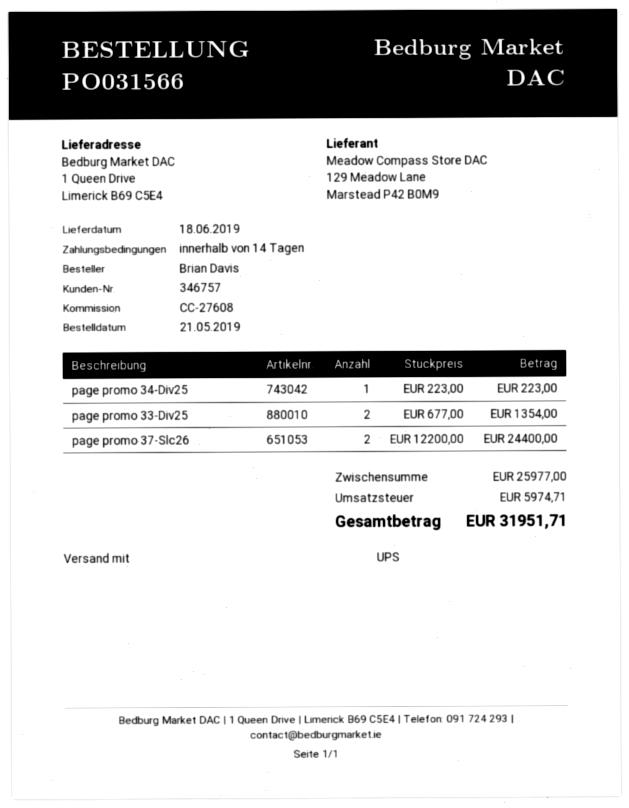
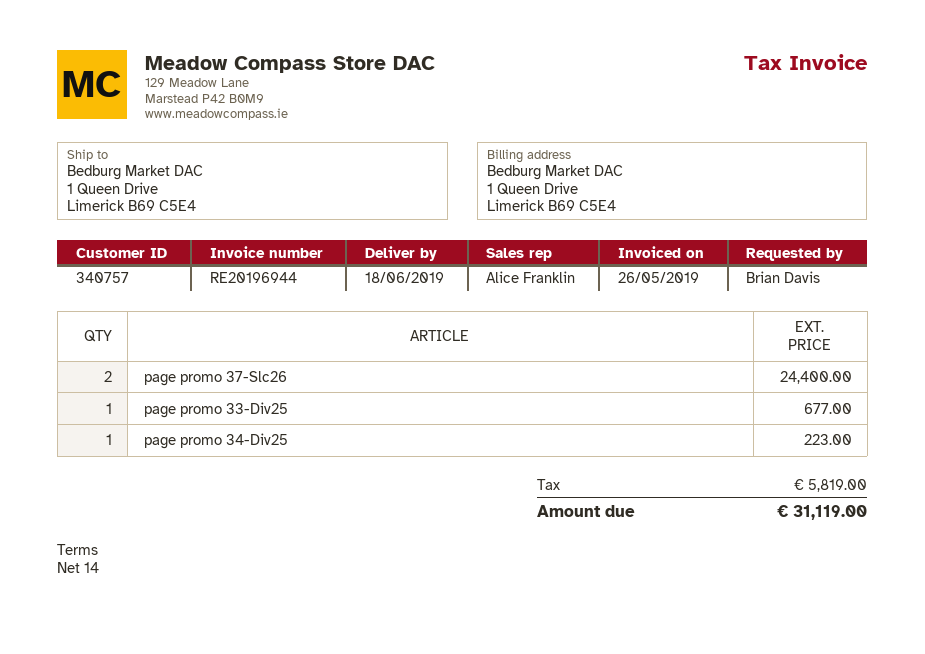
customer number: 346757 -> 340757
page promo 33-Div25: 2 for 1354.00 -> 1 for 677.00
tax: 5974.71 -> 5819.00
total: 31951.71 -> 31119.00

